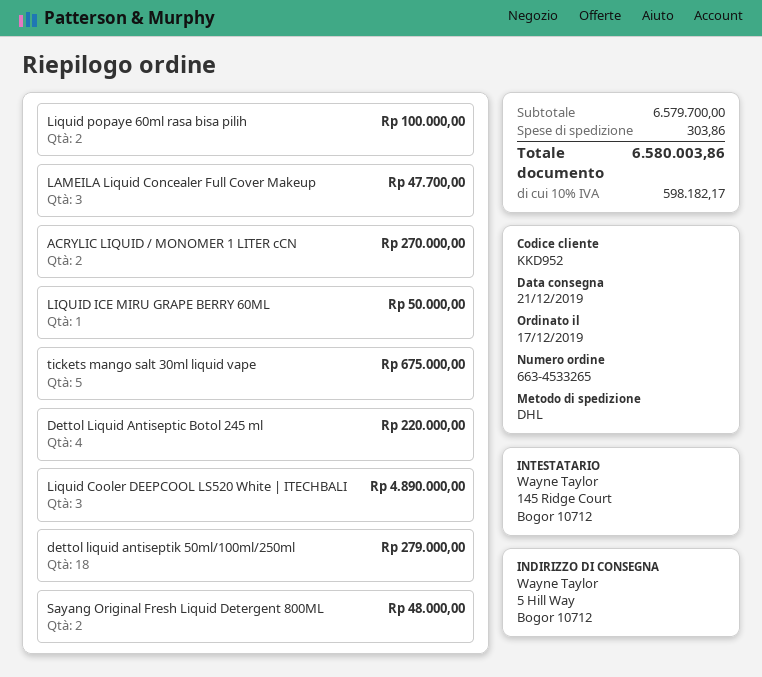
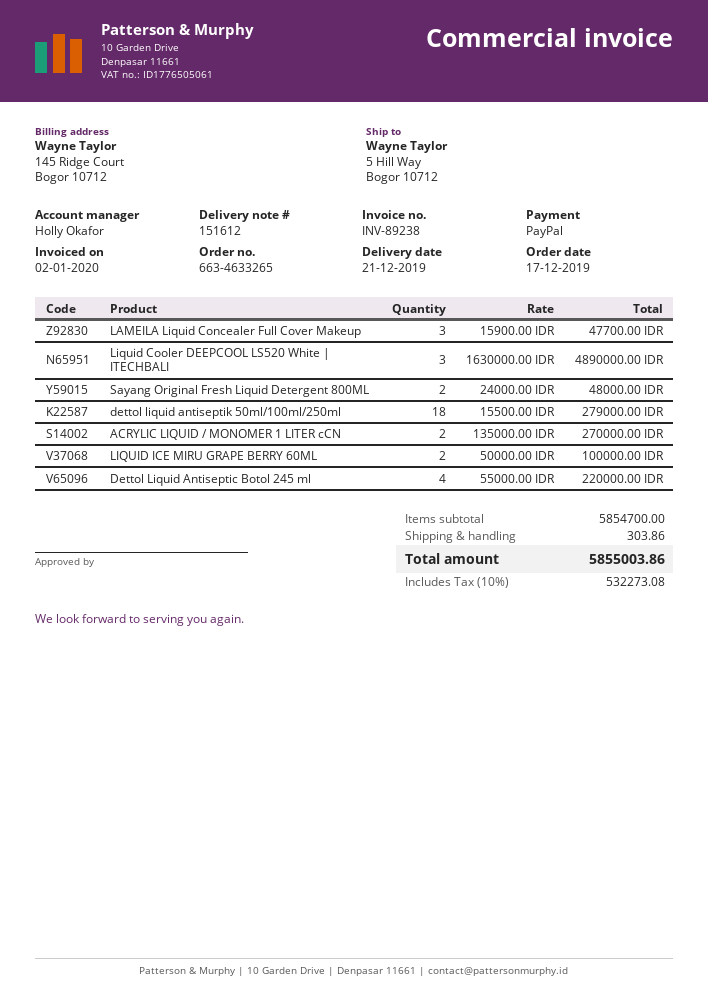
order number: 663-4533265 -> 663-4633265
Liquid popaye 60ml rasa bisa pilih: 2 for 100000.00 -> none
LIQUID ICE MIRU GRAPE BERRY 60ML: 1 for 50000.00 -> 2 for 100000.00
tickets mango salt 30ml liquid vape: 5 for 675000.00 -> none
subtotal: 6579700.00 -> 5854700.00
tax: 10% = 598182.17 -> 10% = 532273.08
total: 6580003.86 -> 5855003.86

